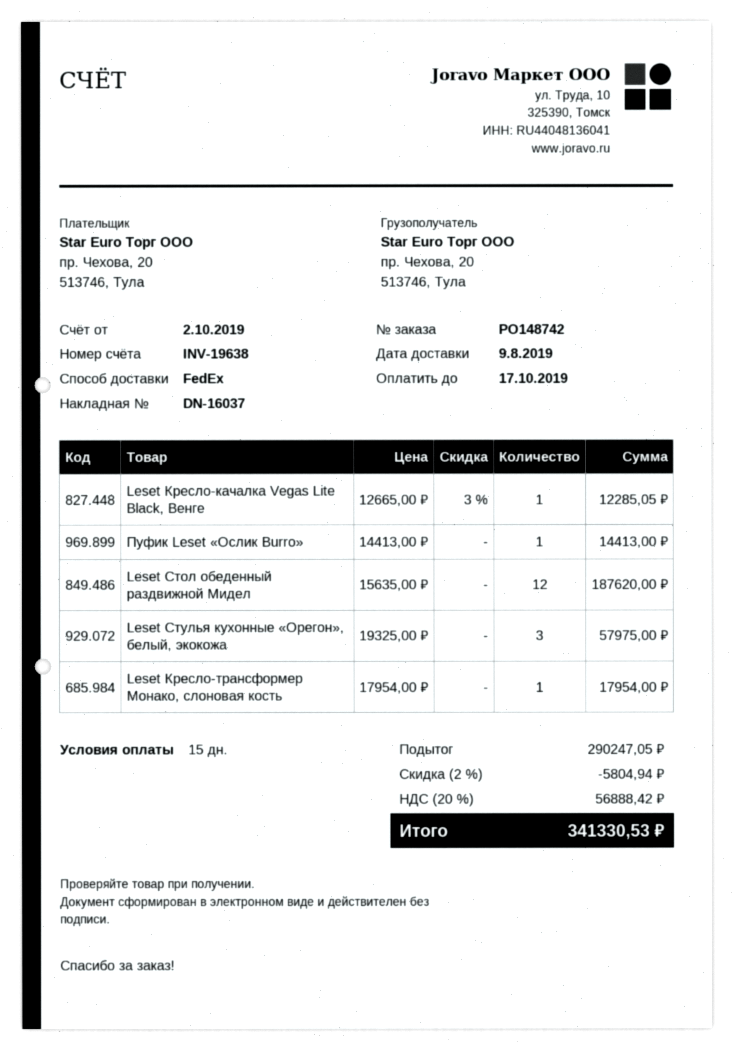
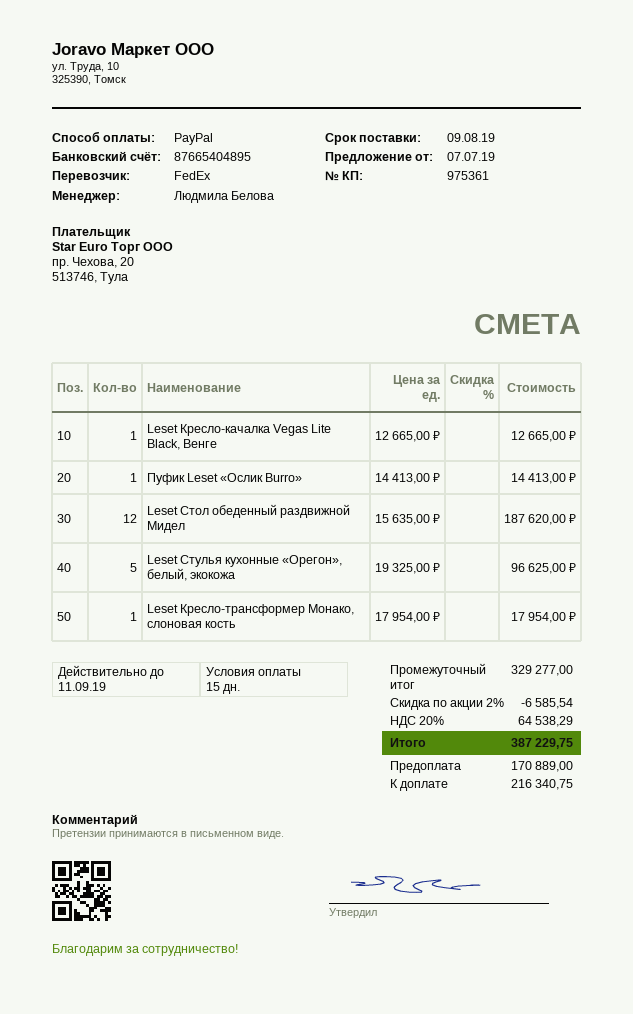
Leset Кресло-качалка Vegas Lite Black, Венге: 1 x 12665.00 - 3% = 12285.05 -> 1 x 12665.00 = 12665.00
Leset Стулья кухонные «Орегон», белый, экокожа: 3 x 19325.00 = 57975.00 -> 5 x 19325.00 = 96625.00
subtotal: 290247.05 -> 329277.00
discount: 2% = 5804.94 -> 2% = 6585.54
tax: 20% = 56888.42 -> 20% = 64538.29
total: 341330.53 -> 387229.75

